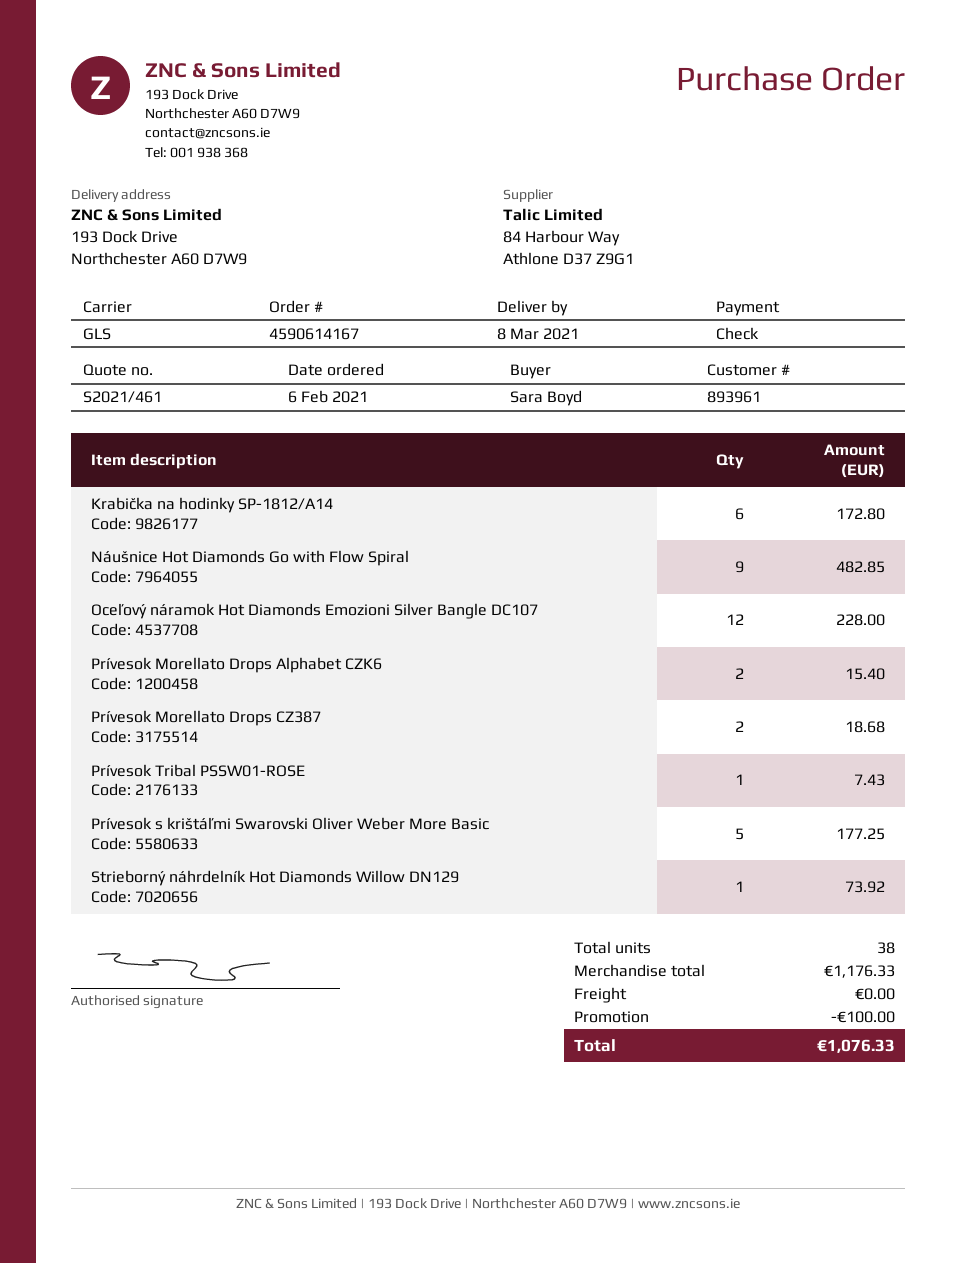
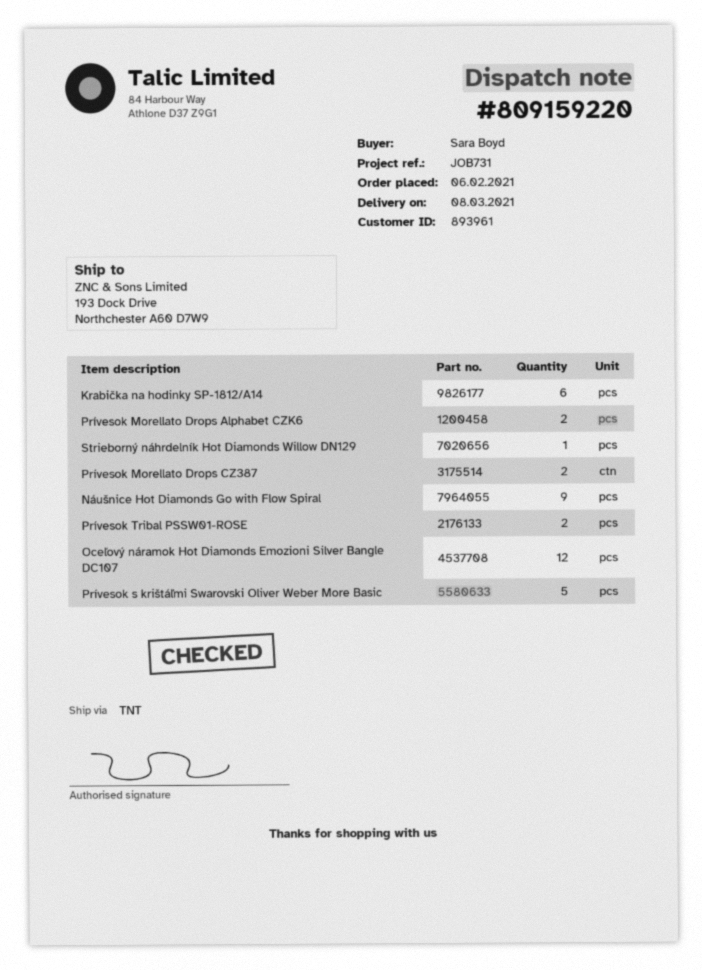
shipping method: GLS -> TNT
Prívesok Tribal PSSW01-ROSE: 1 -> 2

